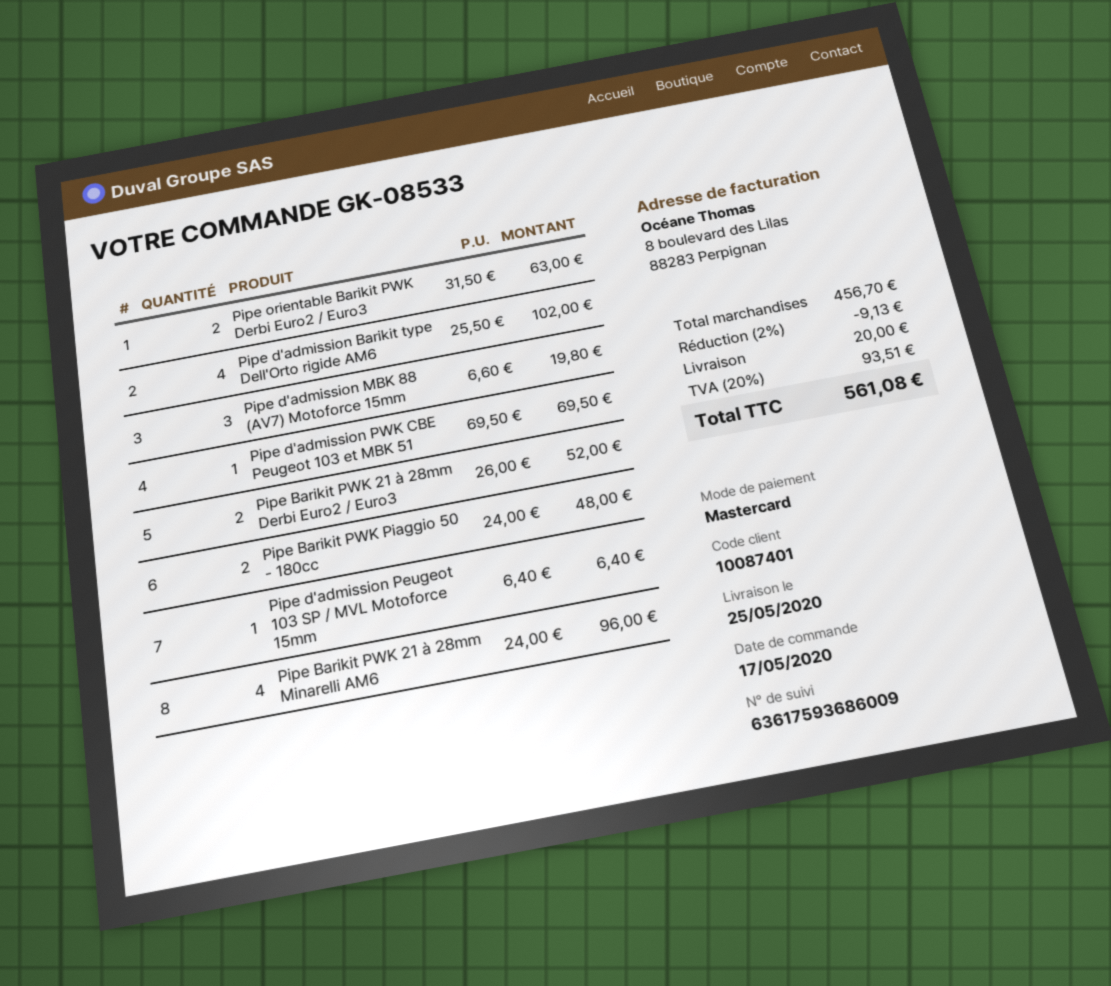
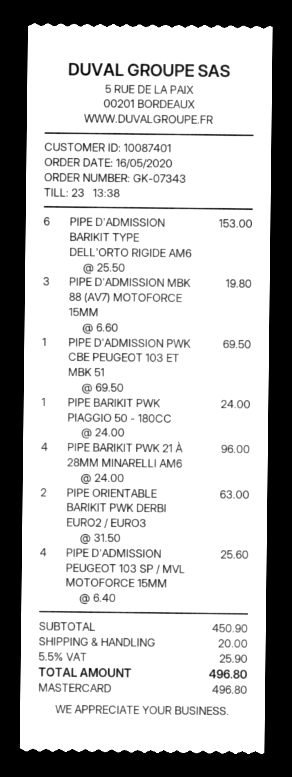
order number: GK-08533 -> GK-07343
order date: 2020-05-17 -> 2020-05-16
Pipe d'admission Barikit type Dell'Orto rigide AM6: 4 x 25.50 = 102.00 -> 6 x 25.50 = 153.00
Pipe Barikit PWK 21 à 28mm Derbi Euro2 / Euro3: 2 x 26.00 = 52.00 -> none
Pipe Barikit PWK Piaggio 50 - 180cc: 2 x 24.00 = 48.00 -> 1 x 24.00 = 24.00
Pipe d'admission Peugeot 103 SP / MVL Motoforce 15mm: 1 x 6.40 = 6.40 -> 4 x 6.40 = 25.60
subtotal: 456.70 -> 450.90
discount: 2% = 9.13 -> none
tax: 20% = 93.51 -> 5.5% = 25.90
total: 561.08 -> 496.80

